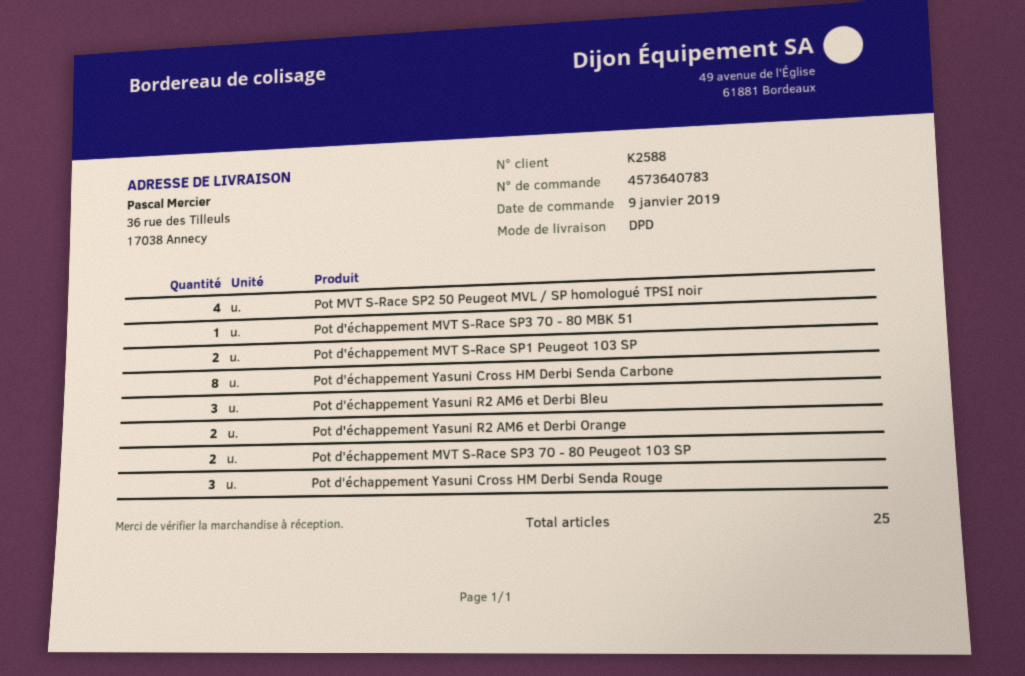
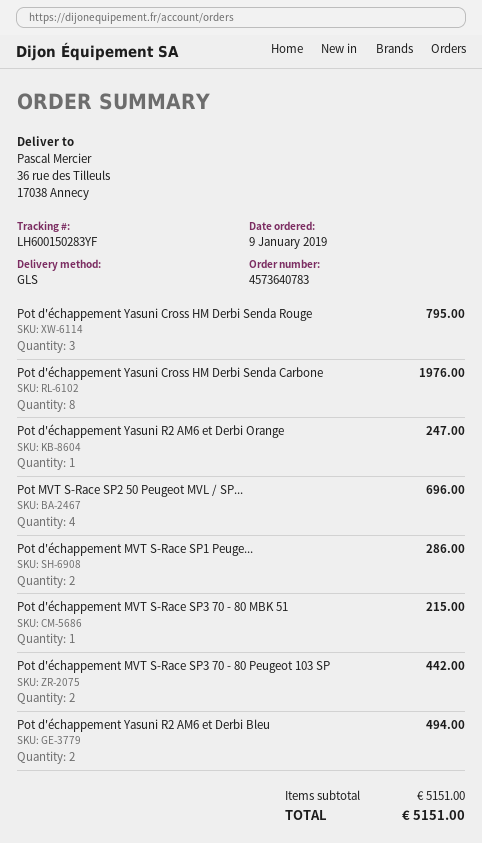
shipping method: DPD -> GLS
Pot d'échappement Yasuni R2 AM6 et Derbi Bleu: 3 -> 2
Pot d'échappement Yasuni R2 AM6 et Derbi Orange: 2 -> 1

